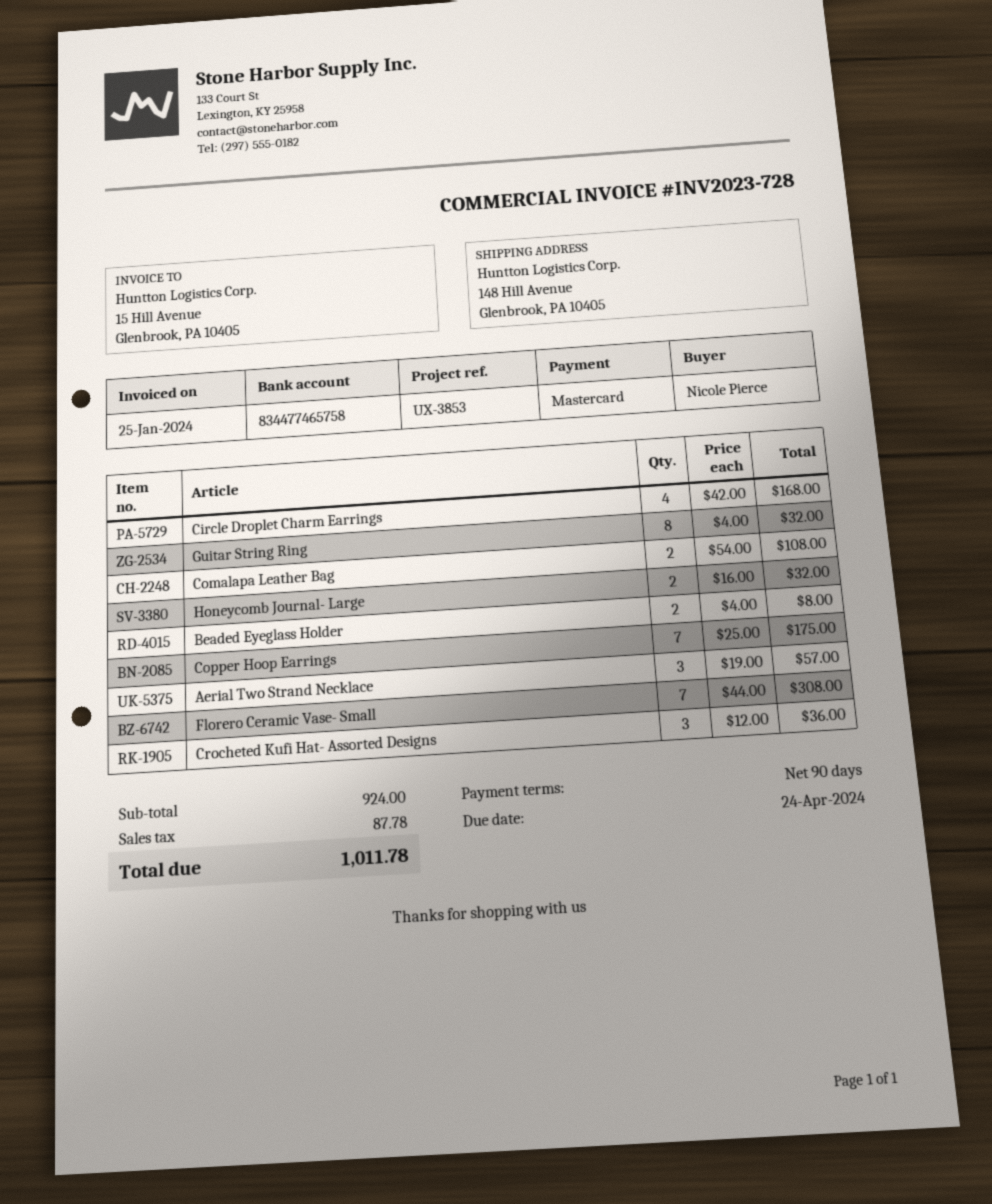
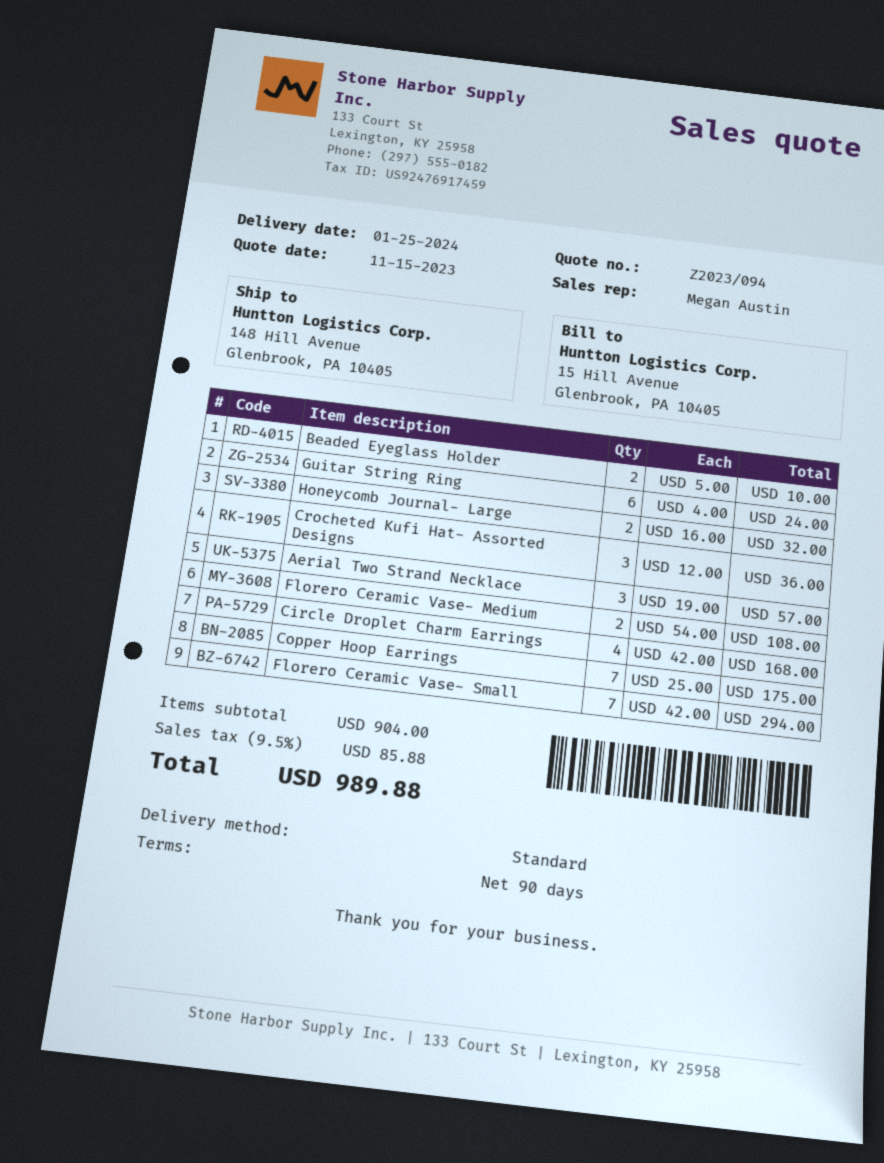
Guitar String Ring: 8 x 4.00 = 32.00 -> 6 x 4.00 = 24.00
Comalapa Leather Bag: 2 x 54.00 = 108.00 -> none
Beaded Eyeglass Holder: 2 x 4.00 = 8.00 -> 2 x 5.00 = 10.00
Florero Ceramic Vase- Small: 7 x 44.00 = 308.00 -> 7 x 42.00 = 294.00
Florero Ceramic Vase- Medium: none -> 2 x 54.00 = 108.00
subtotal: 924.00 -> 904.00
tax: 87.78 -> 85.88
total: 1011.78 -> 989.88

